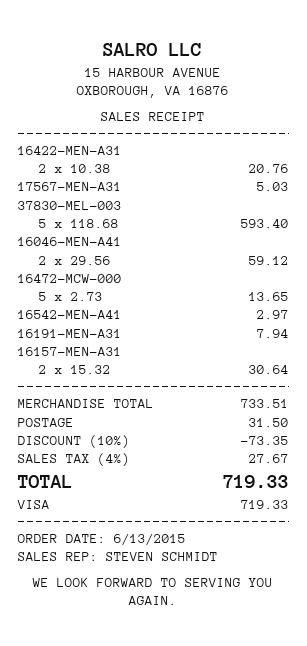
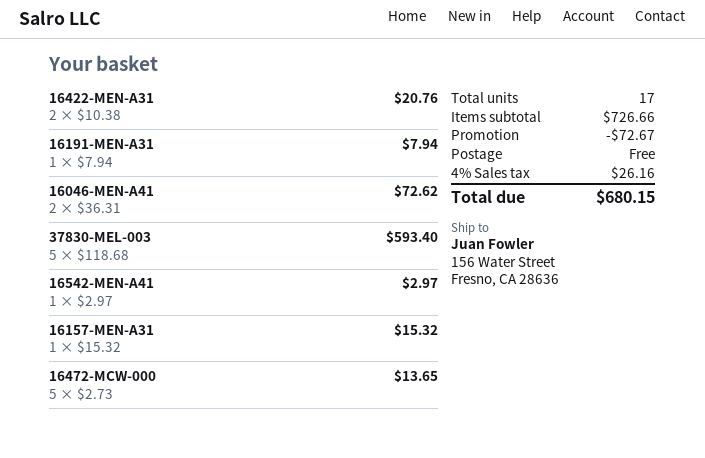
17567-MEN-A31: 1 x 5.03 = 5.03 -> none
16046-MEN-A41: 2 x 29.56 = 59.12 -> 2 x 36.31 = 72.62
16157-MEN-A31: 2 x 15.32 = 30.64 -> 1 x 15.32 = 15.32
subtotal: 733.51 -> 726.66
discount: 73.35 -> 72.67
shipping: 31.50 -> 0.00
tax: 4% = 27.67 -> 4% = 26.16
total: 719.33 -> 680.15

